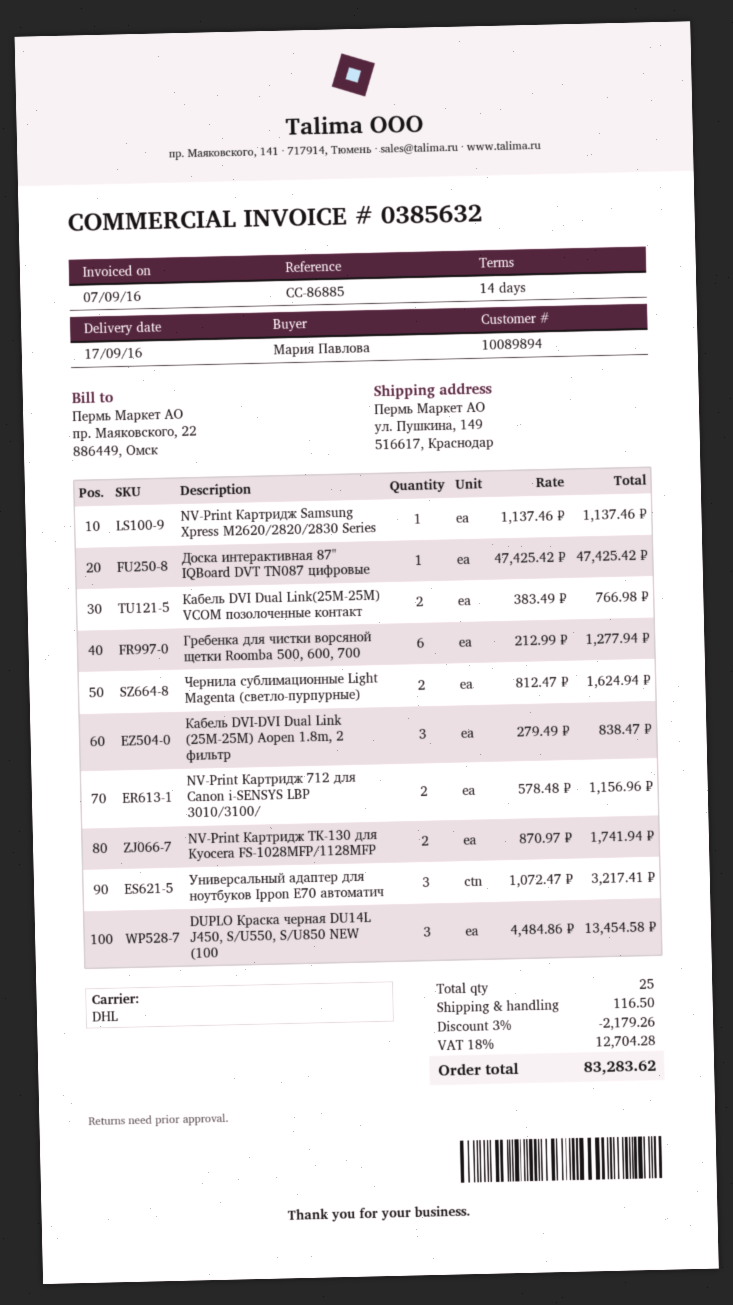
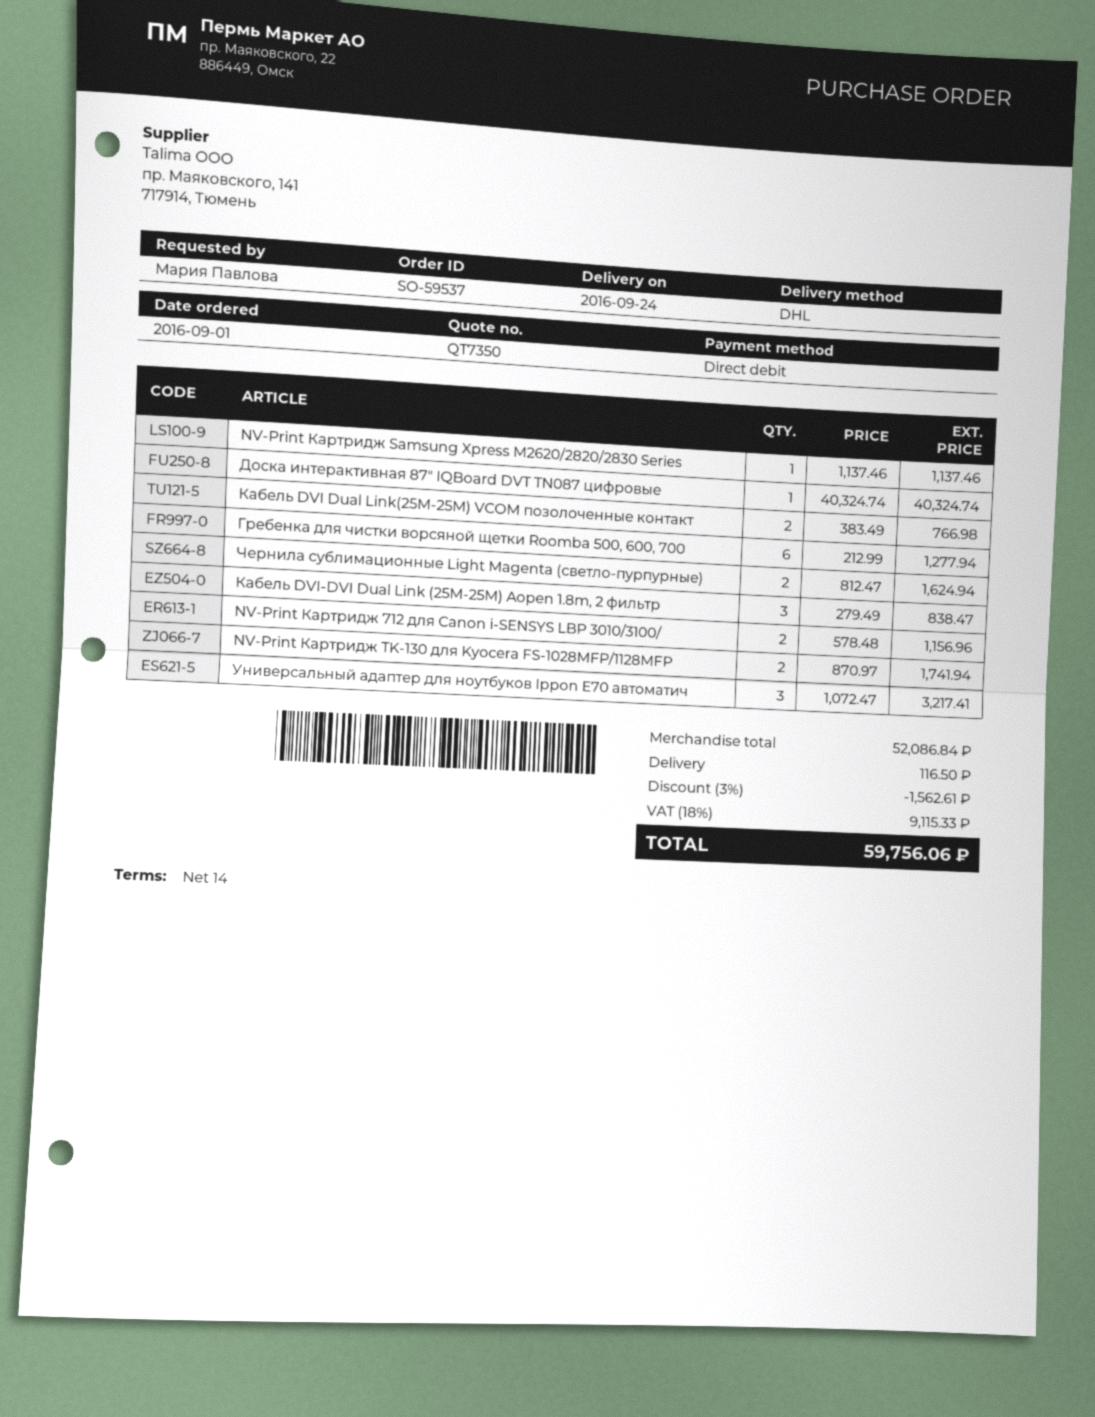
delivery date: 2016-09-17 -> 2016-09-24
Доска интерактивная 87" IQBoard DVT TN087 цифровые: 1 x 47425.42 = 47425.42 -> 1 x 40324.74 = 40324.74
DUPLO Краска чеpная DU14L J450, S/U550, S/U850 NEW (100: 3 x 4484.86 = 13454.58 -> none
discount: 3% = 2179.26 -> 3% = 1562.61
tax: 18% = 12704.28 -> 18% = 9115.33
total: 83283.62 -> 59756.06

